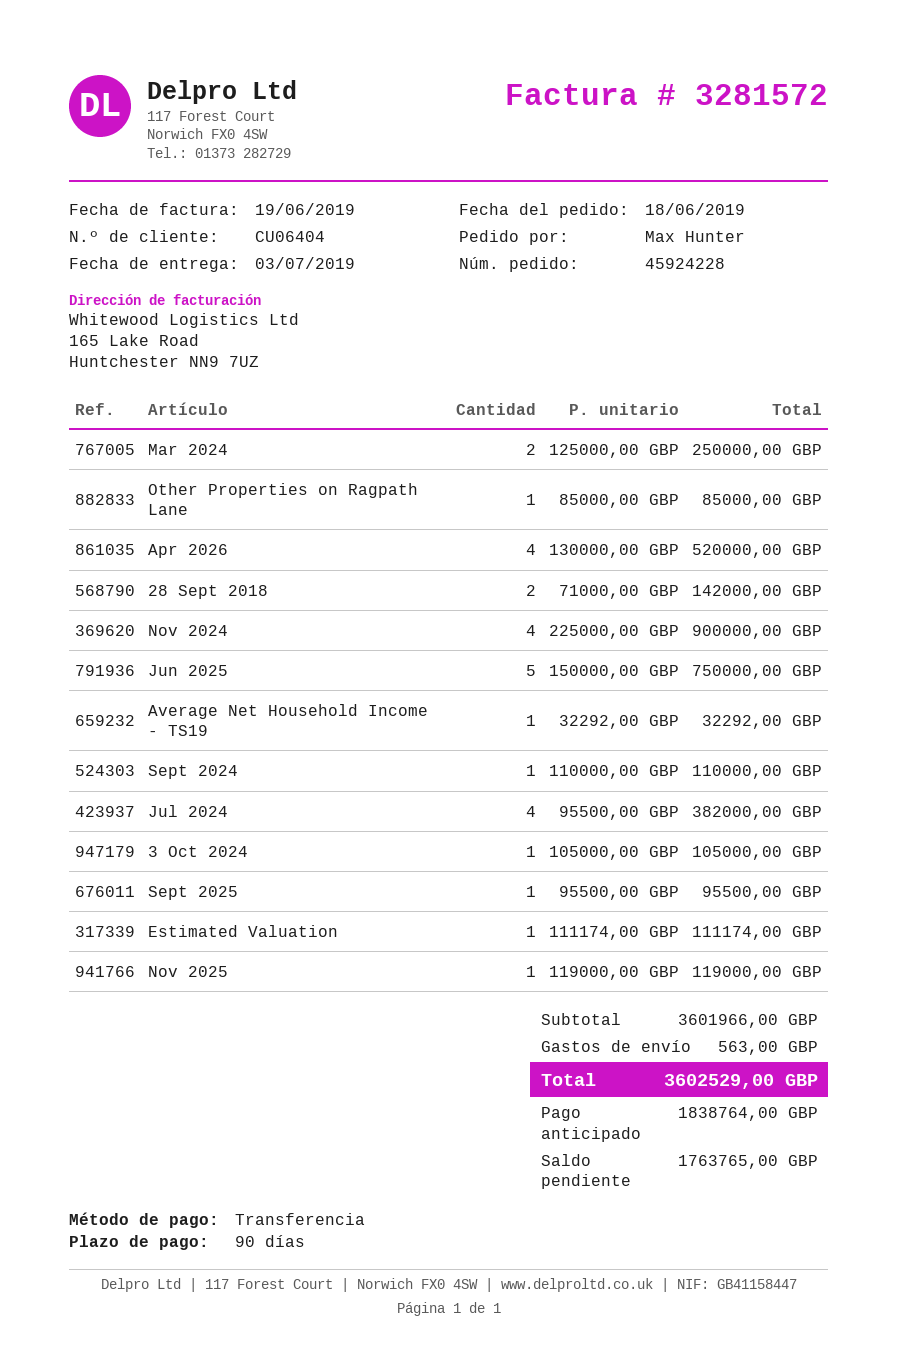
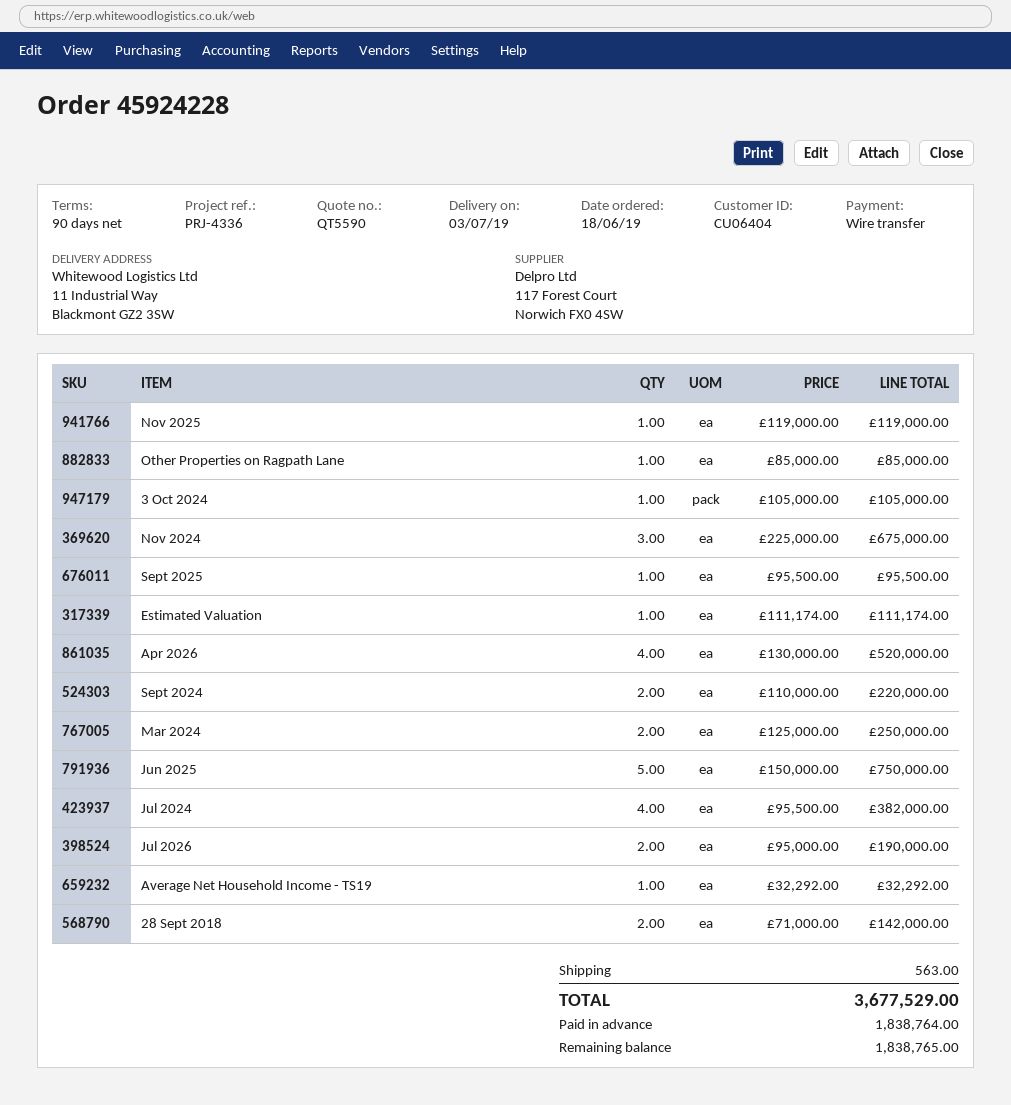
Nov 2024: 4 x 225000.00 = 900000.00 -> 3 x 225000.00 = 675000.00
Sept 2024: 1 x 110000.00 = 110000.00 -> 2 x 110000.00 = 220000.00
Jul 2026: none -> 2 x 95000.00 = 190000.00
total: 3602529.00 -> 3677529.00
balance: 1763765.00 -> 1838765.00

